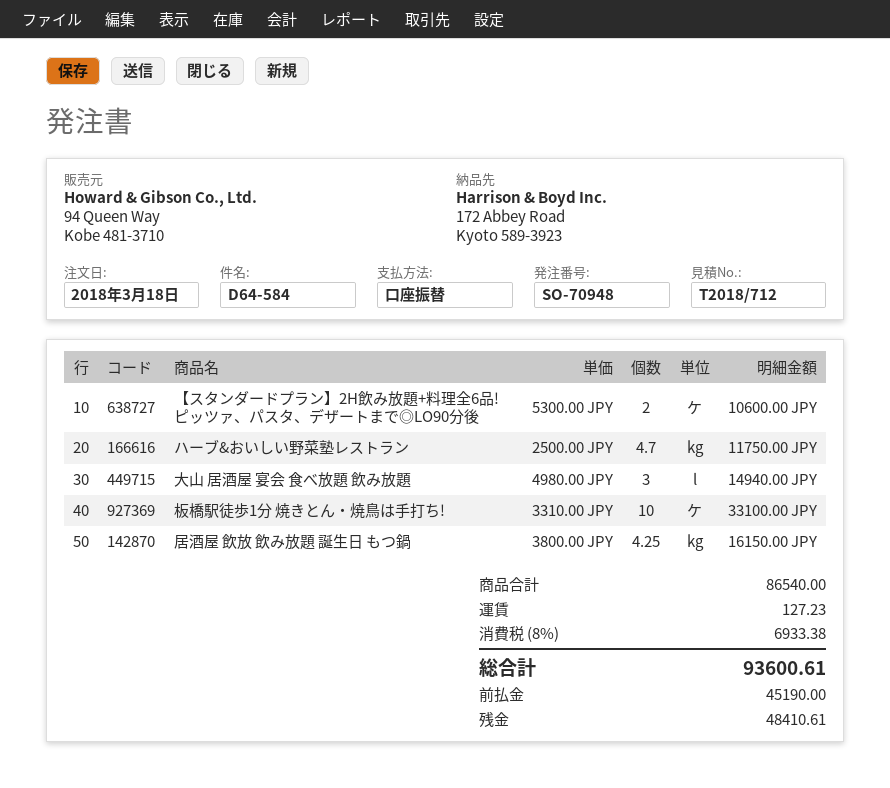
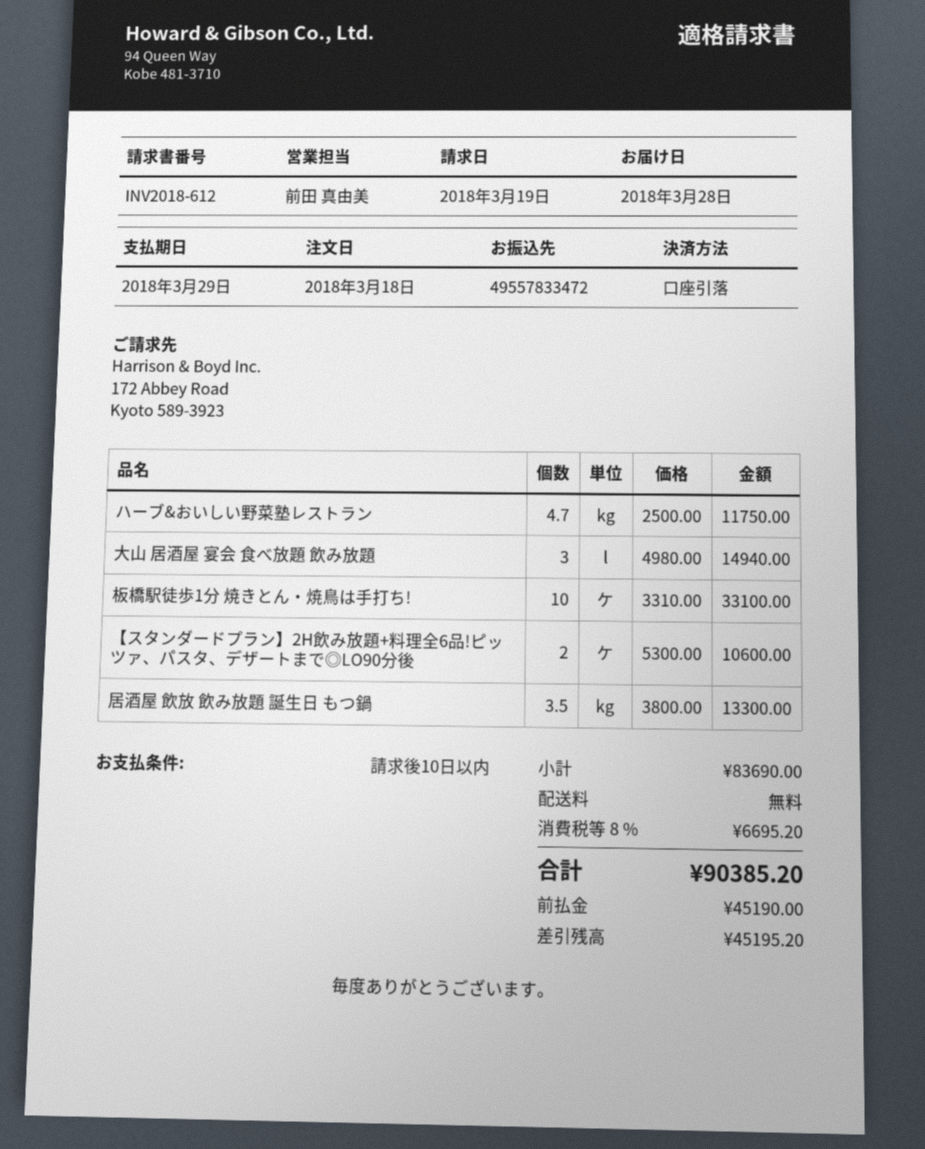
居酒屋 飲放 飲み放題 誕生日 もつ鍋: 4.25 x 3800.00 = 16150.00 -> 3.5 x 3800.00 = 13300.00
subtotal: 86540.00 -> 83690.00
shipping: 127.23 -> 0.00
tax: 8% = 6933.38 -> 8% = 6695.20
total: 93600.61 -> 90385.20
balance: 48410.61 -> 45195.20

